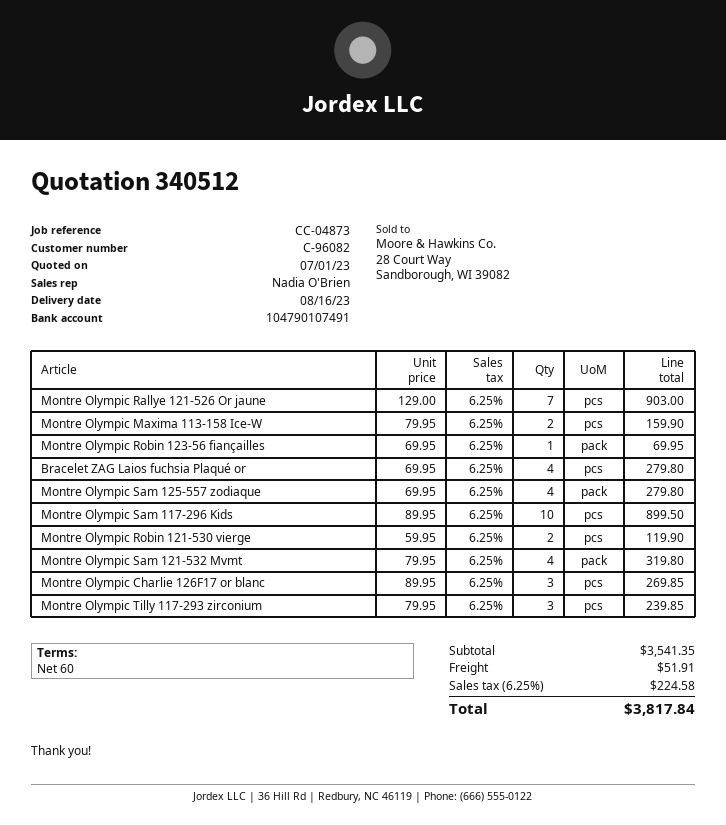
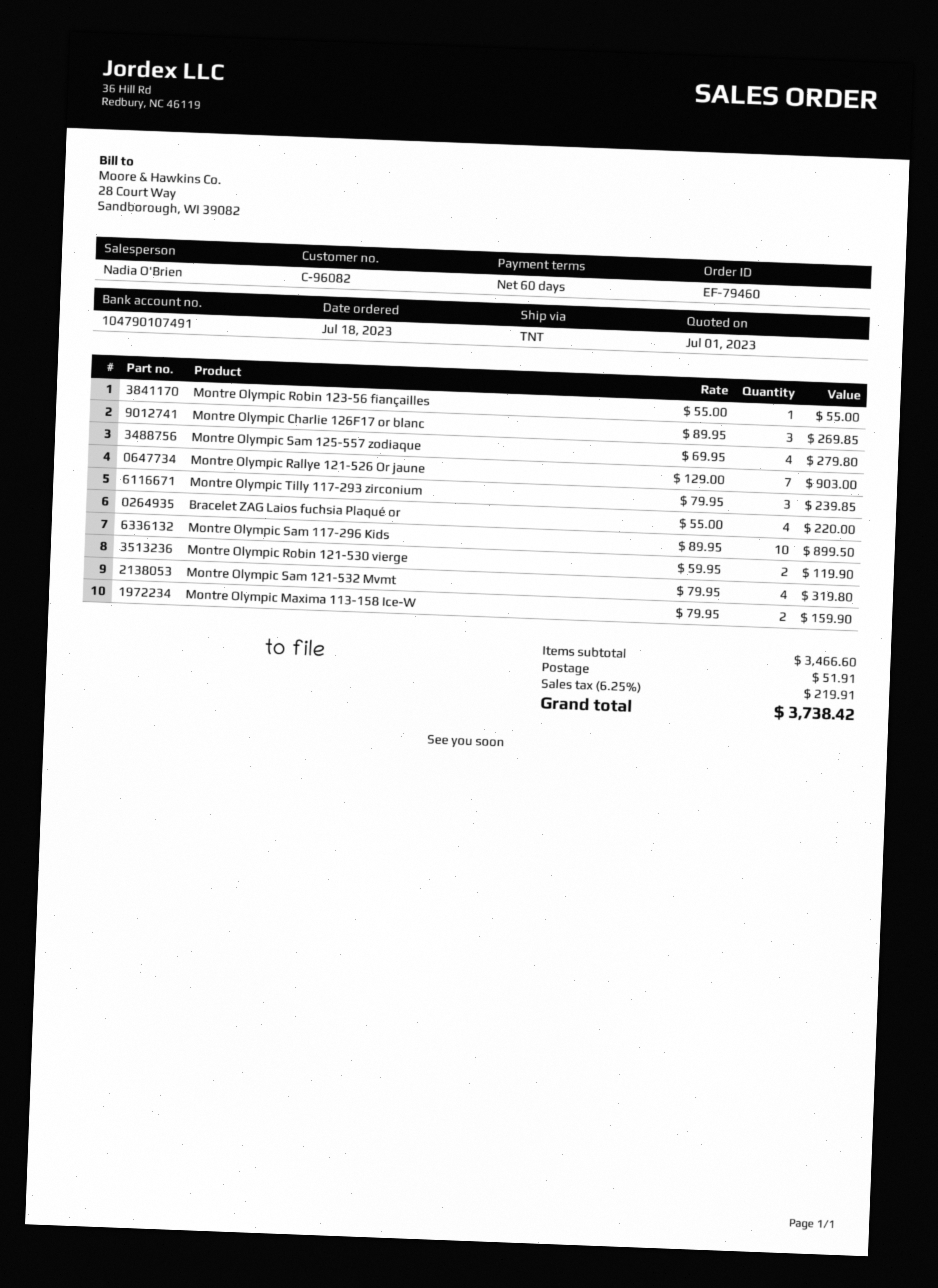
Montre Olympic Robin 123-56 fiançailles: 1 x 69.95 = 69.95 -> 1 x 55.00 = 55.00
Bracelet ZAG Laios fuchsia Plaqué or: 4 x 69.95 = 279.80 -> 4 x 55.00 = 220.00
subtotal: 3541.35 -> 3466.60
tax: 6.25% = 224.58 -> 6.25% = 219.91
total: 3817.84 -> 3738.42

